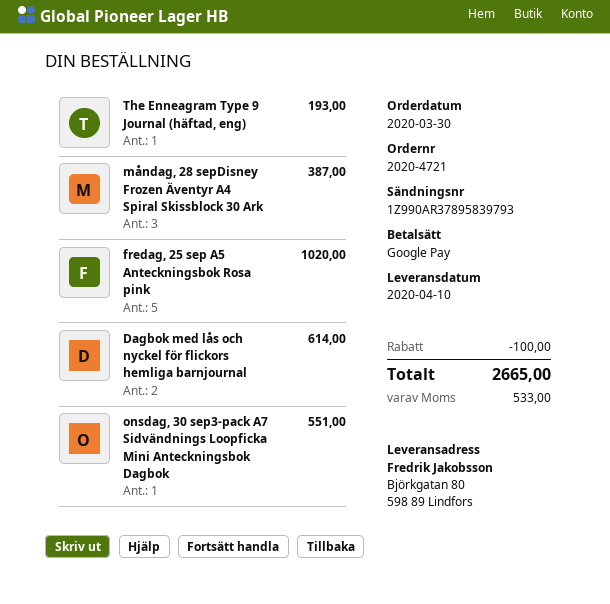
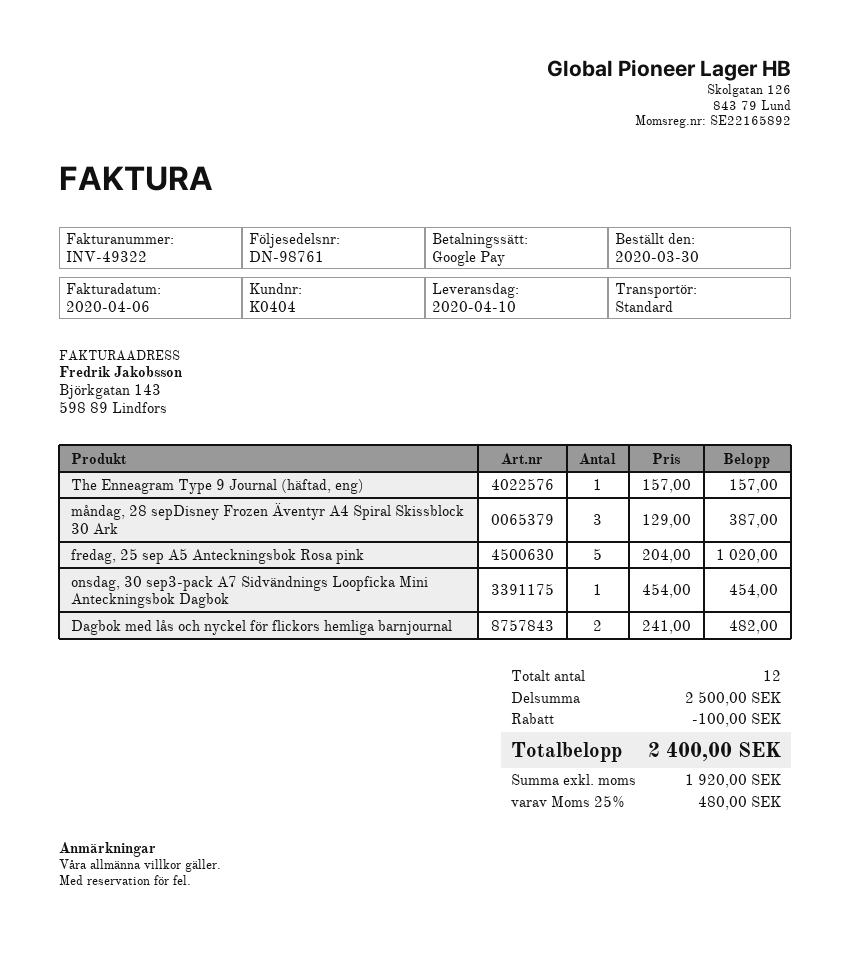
The Enneagram Type 9 Journal (häftad, eng): 1 for 193.00 -> 1 for 157.00
Dagbok med lås och nyckel för flickors hemliga barnjournal: 2 for 614.00 -> 2 for 482.00
onsdag, 30 sep3-pack A7 Sidvändnings Loopficka Mini Anteckningsbok Dagbok: 1 for 551.00 -> 1 for 454.00
tax: 533.00 -> 480.00
total: 2665.00 -> 2400.00

